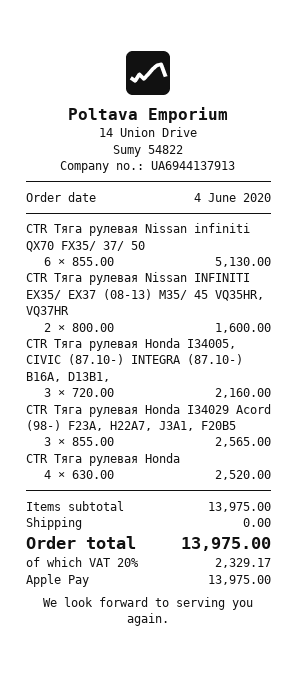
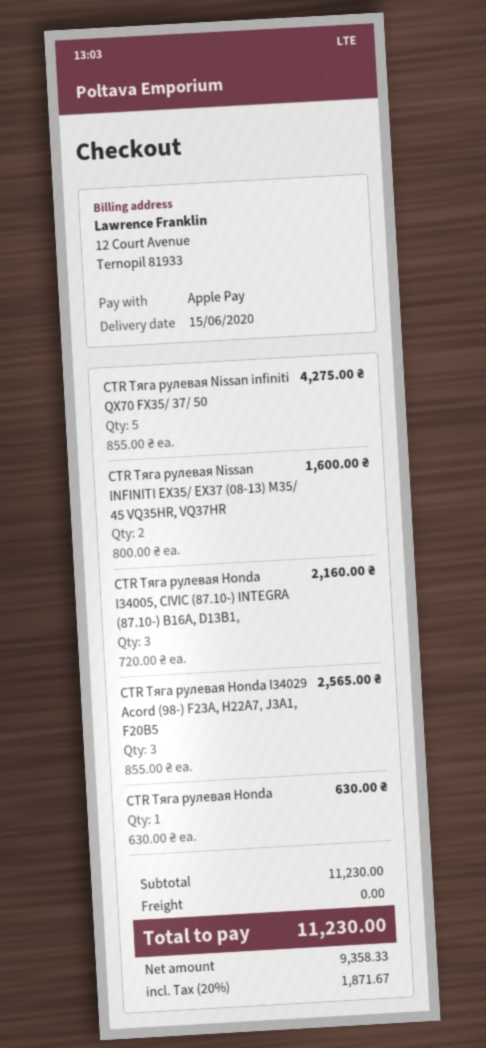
CTR Тяга рулевая Nissan infiniti QX70 FX35/ 37/ 50: 6 x 855.00 = 5130.00 -> 5 x 855.00 = 4275.00
CTR Тяга рулевая Honda: 4 x 630.00 = 2520.00 -> 1 x 630.00 = 630.00
subtotal: 13975.00 -> 11230.00
tax: 20% = 2329.17 -> 20% = 1871.67
total: 13975.00 -> 11230.00

